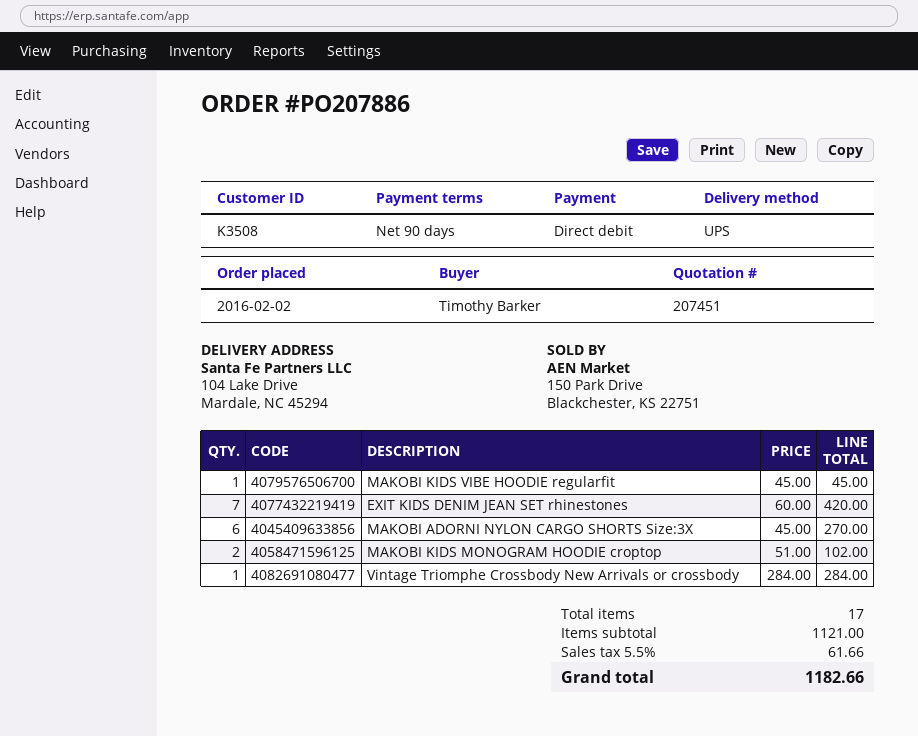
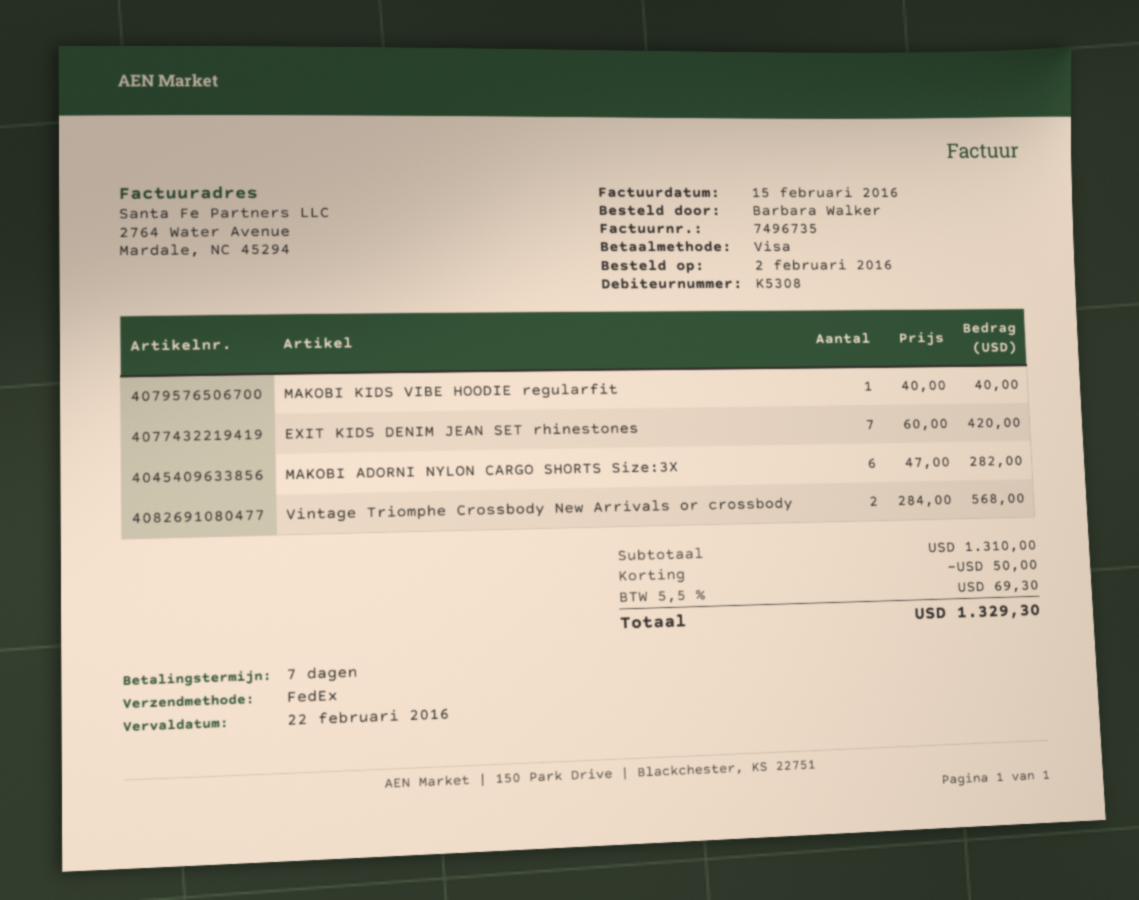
payment terms: 90 days -> 7 days
customer number: K3508 -> K5308
ordered by: Timothy Barker -> Barbara Walker
payment method: direct debit -> Visa
shipping method: UPS -> FedEx
MAKOBI KIDS VIBE HOODIE regularfit: 1 x 45.00 = 45.00 -> 1 x 40.00 = 40.00
MAKOBI ADORNI NYLON CARGO SHORTS Size:3X: 6 x 45.00 = 270.00 -> 6 x 47.00 = 282.00
MAKOBI KIDS MONOGRAM HOODIE croptop: 2 x 51.00 = 102.00 -> none
Vintage Triomphe Crossbody New Arrivals or crossbody: 1 x 284.00 = 284.00 -> 2 x 284.00 = 568.00
subtotal: 1121.00 -> 1310.00
discount: none -> 50.00
tax: 5.5% = 61.66 -> 5.5% = 69.30
total: 1182.66 -> 1329.30

